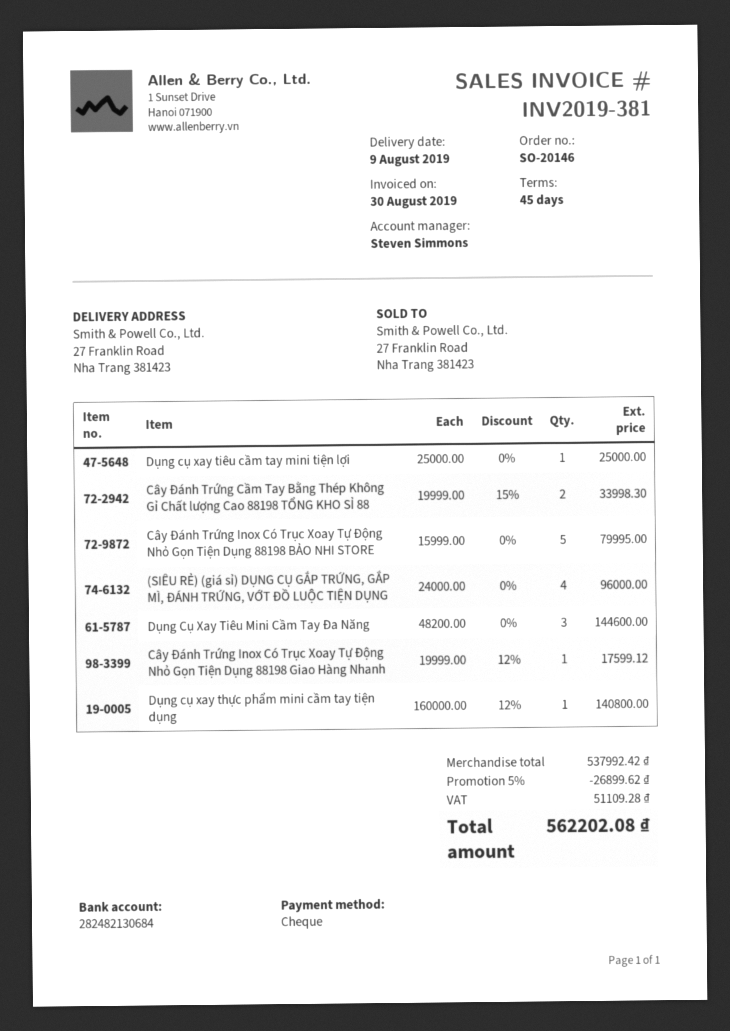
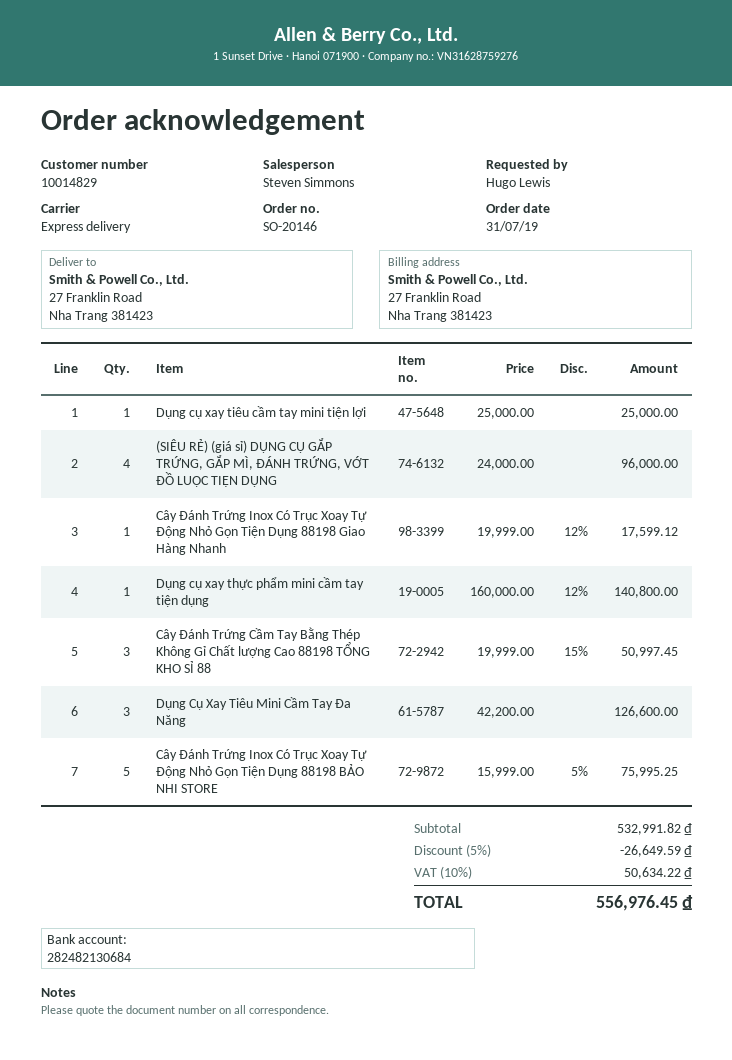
Cây Đánh Trứng Cầm Tay Bằng Thép Không Gỉ Chất lượng Cao 88198 TỔNG KHO SỈ 88: 2 x 19999.00 - 15% = 33998.30 -> 3 x 19999.00 - 15% = 50997.45
Cây Đánh Trứng Inox Có Trục Xoay Tự Động Nhỏ Gọn Tiện Dụng 88198 BẢO NHI STORE: 5 x 15999.00 = 79995.00 -> 5 x 15999.00 - 5% = 75995.25
Dụng Cụ Xay Tiêu Mini Cầm Tay Đa Năng: 3 x 48200.00 = 144600.00 -> 3 x 42200.00 = 126600.00
subtotal: 537992.42 -> 532991.82
discount: 5% = 26899.62 -> 5% = 26649.59
tax: 51109.28 -> 50634.22
total: 562202.08 -> 556976.45

